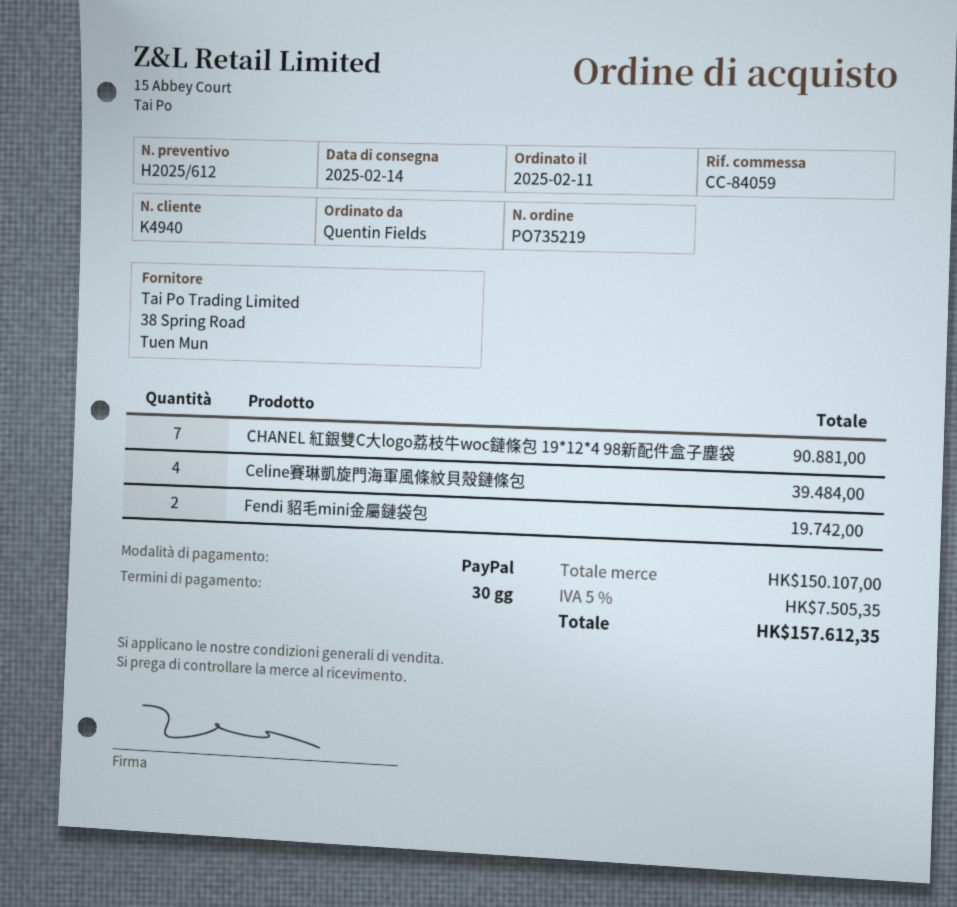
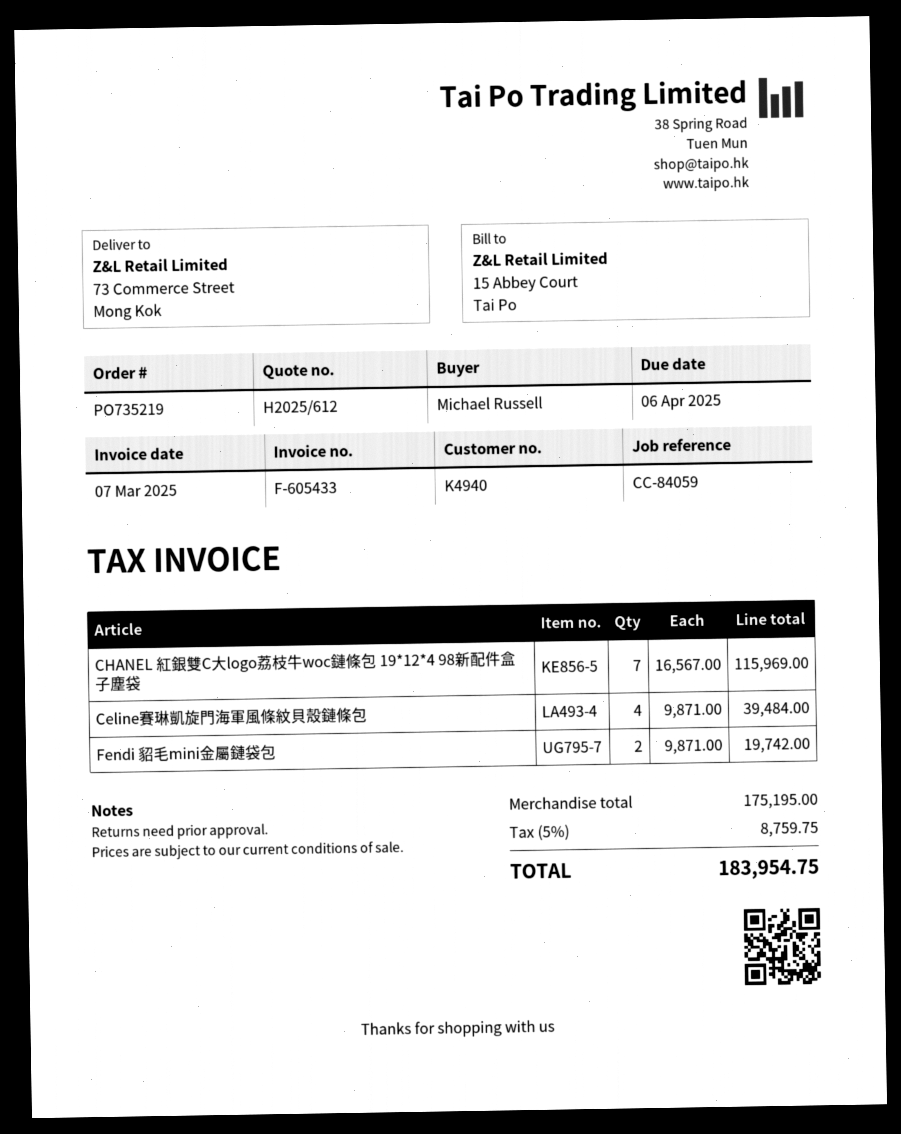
ordered by: Quentin Fields -> Michael Russell
CHANEL 紅銀雙C大logo荔枝牛woc鏈條包 19*12*4 98新配件盒子塵袋: 7 for 90881.00 -> 7 for 115969.00
subtotal: 150107.00 -> 175195.00
tax: 5% = 7505.35 -> 5% = 8759.75
total: 157612.35 -> 183954.75

